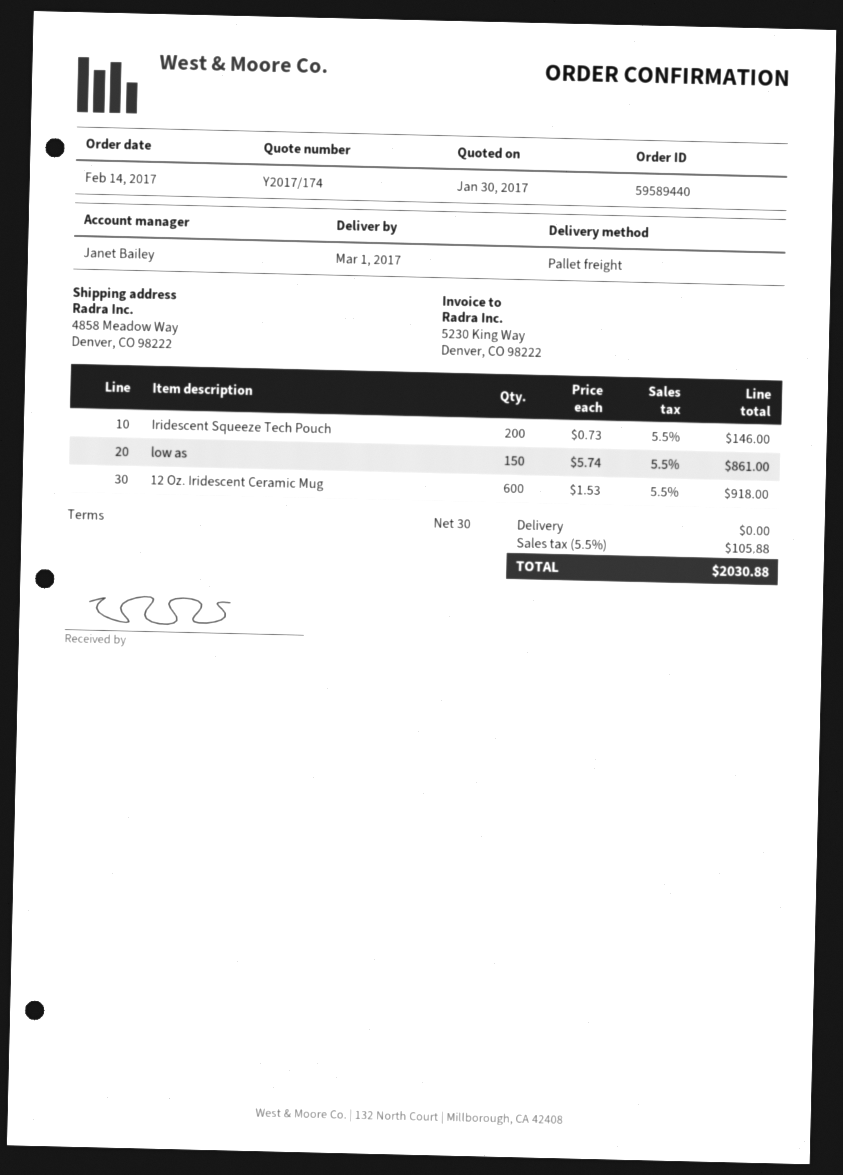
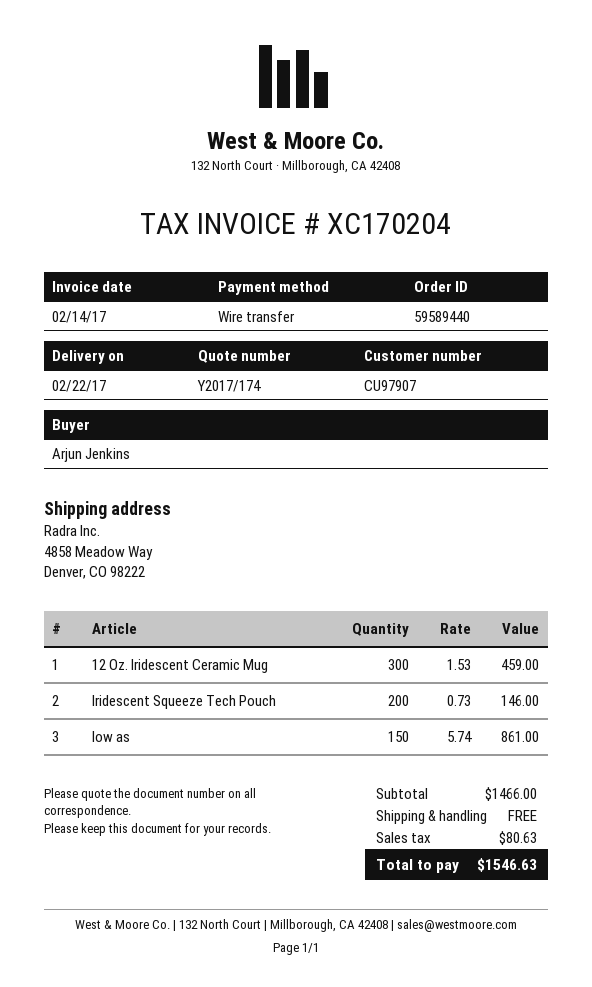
delivery date: 2017-03-01 -> 2017-02-22
12 Oz. Iridescent Ceramic Mug: 600 x 1.53 = 918.00 -> 300 x 1.53 = 459.00
tax: 105.88 -> 80.63
total: 2030.88 -> 1546.63

